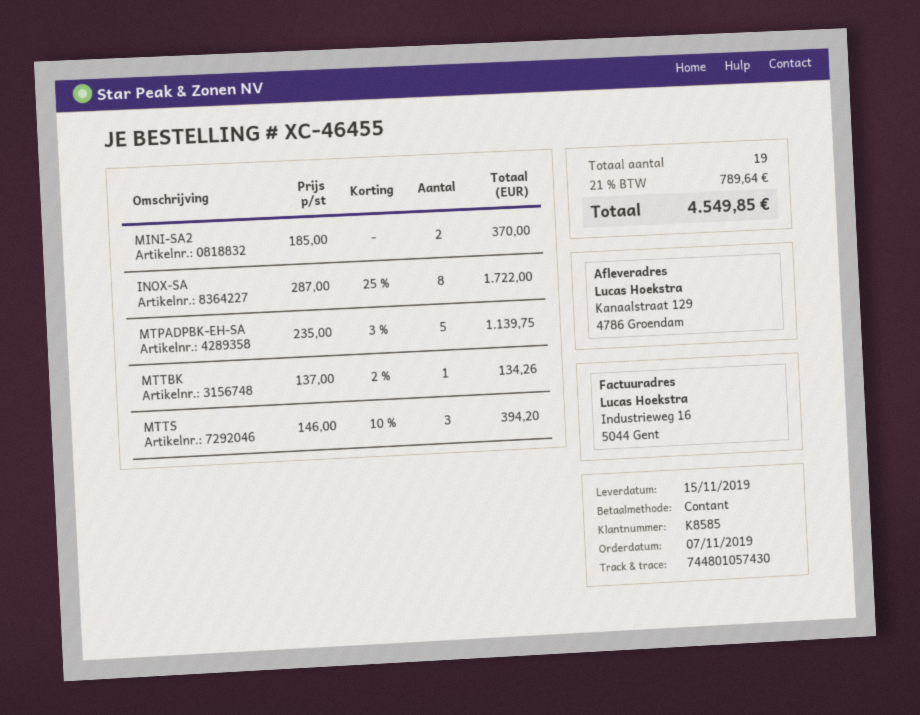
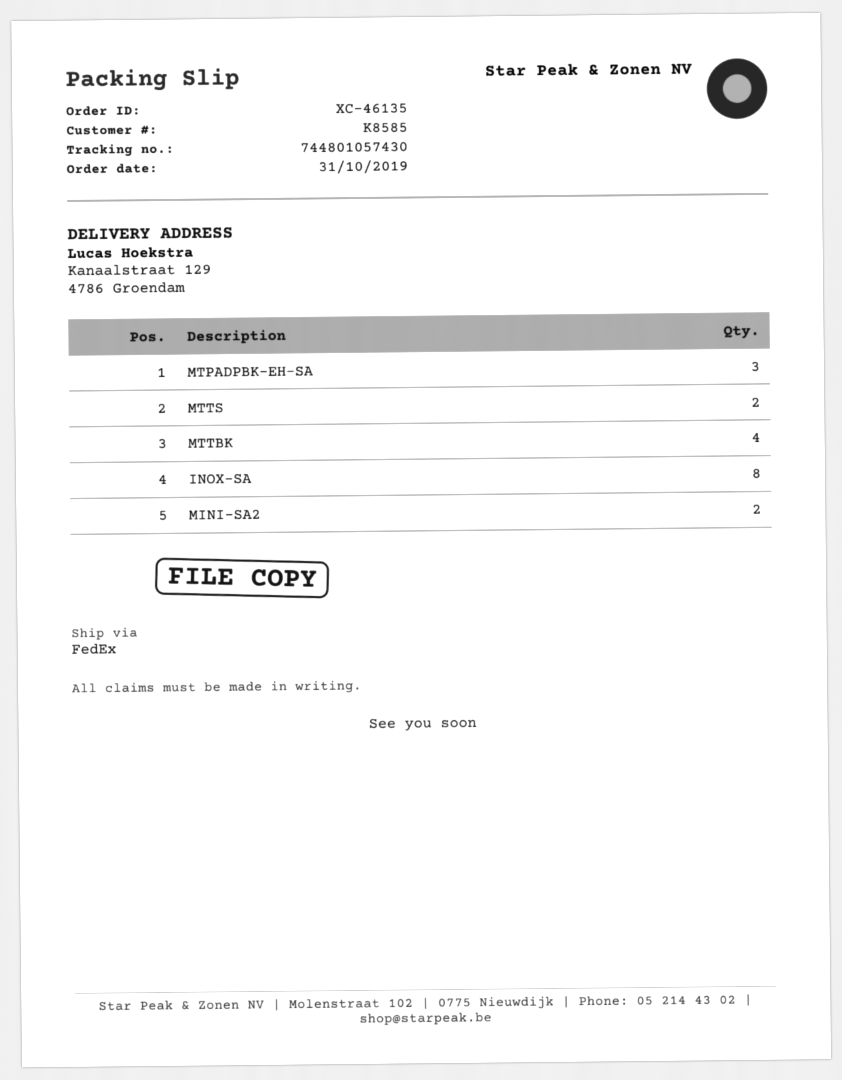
order number: XC-46455 -> XC-46135
order date: 2019-11-07 -> 2019-10-31
MTPADPBK-EH-SA: 5 -> 3
MTTBK: 1 -> 4
MTTS: 3 -> 2

